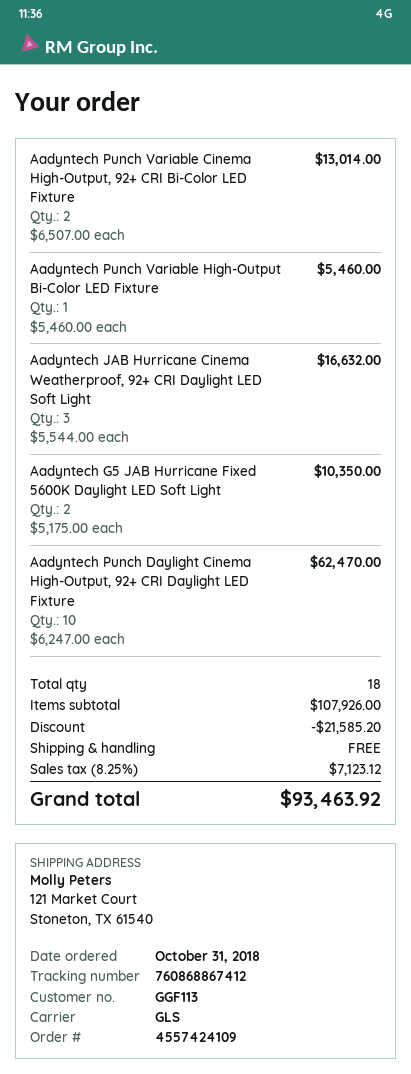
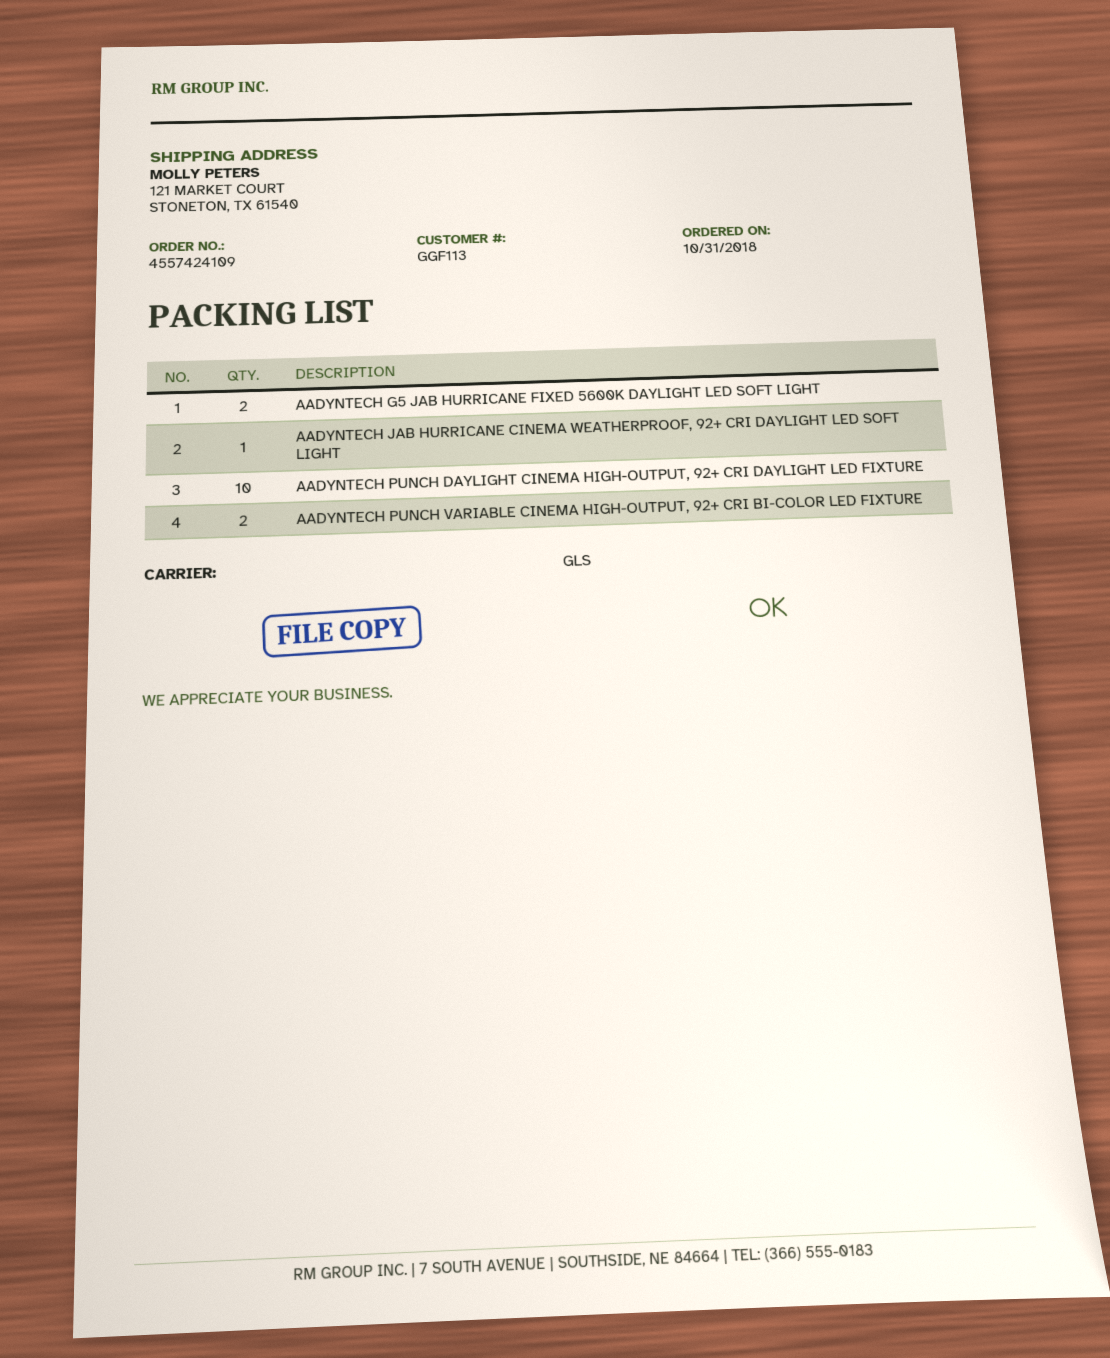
Aadyntech Punch Variable High-Output Bi-Color LED Fixture: 1 -> none
Aadyntech JAB Hurricane Cinema Weatherproof, 92+ CRI Daylight LED Soft Light: 3 -> 1

